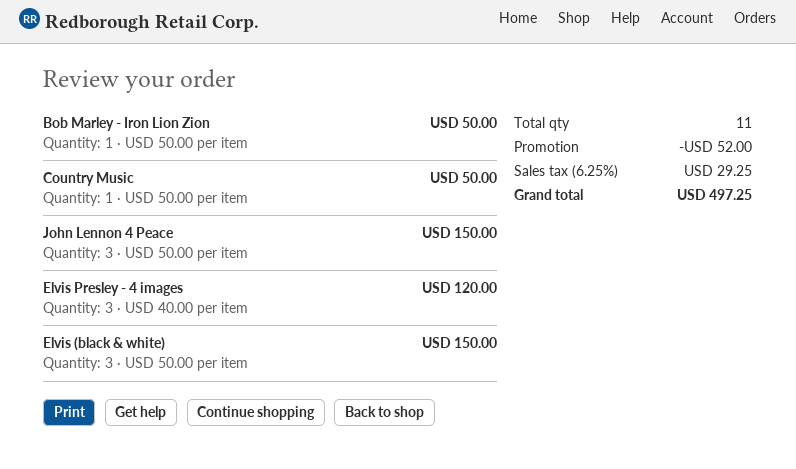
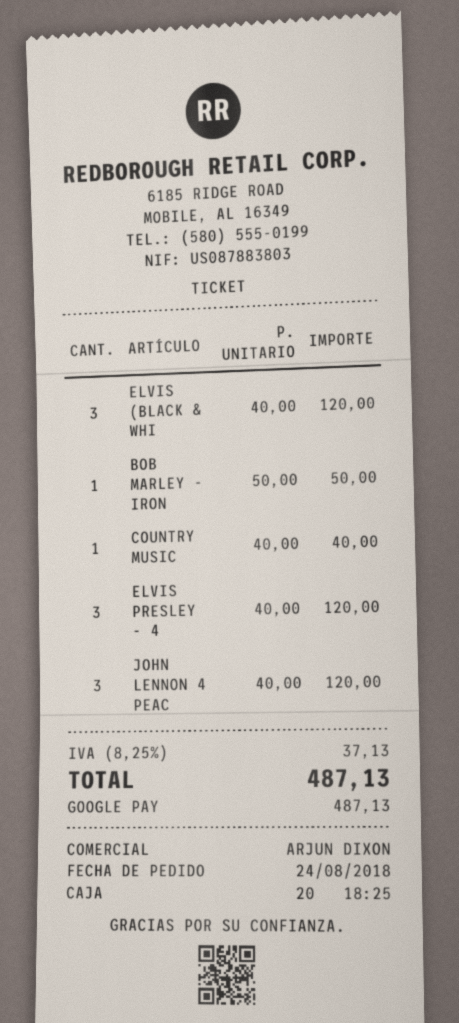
Country Music: 1 x 50.00 = 50.00 -> 1 x 40.00 = 40.00
John Lennon 4 Peace: 3 x 50.00 = 150.00 -> 3 x 40.00 = 120.00
Elvis (black & white): 3 x 50.00 = 150.00 -> 3 x 40.00 = 120.00
discount: 52.00 -> none
tax: 6.25% = 29.25 -> 8.25% = 37.13
total: 497.25 -> 487.13

